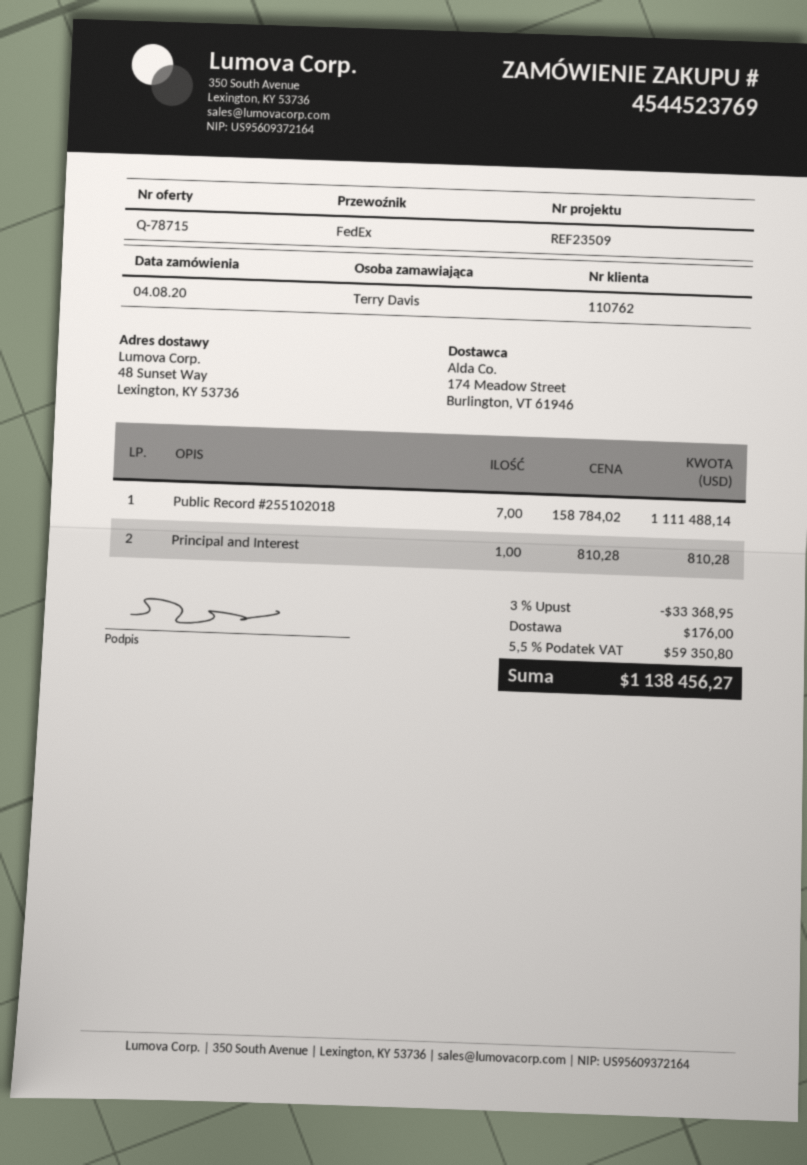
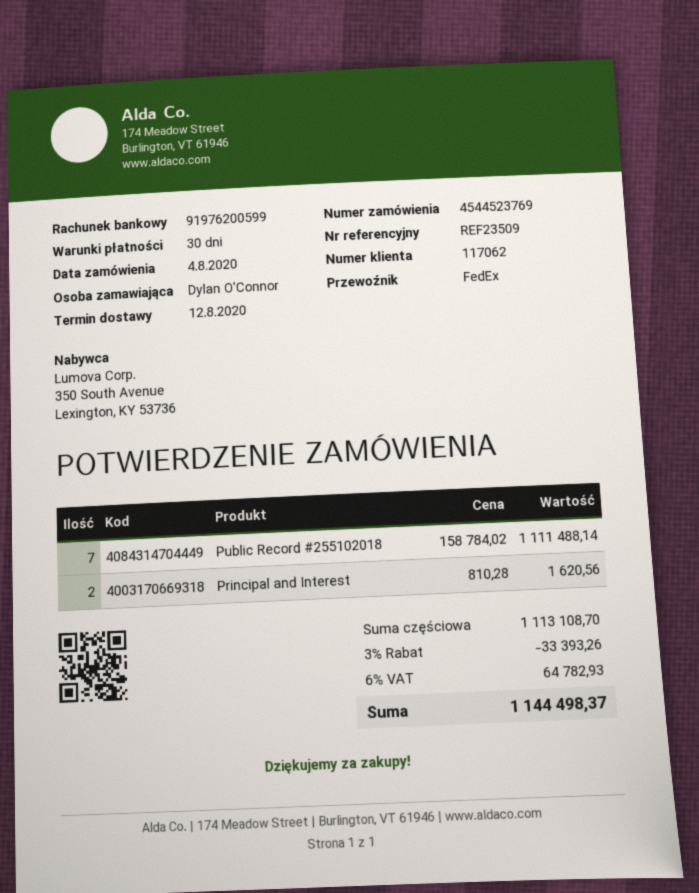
customer number: 110762 -> 117062
ordered by: Terry Davis -> Dylan O'Connor
Principal and Interest: 1 x 810.28 = 810.28 -> 2 x 810.28 = 1620.56
discount: 3% = 33368.95 -> 3% = 33393.26
shipping: 176.00 -> none
tax: 5.5% = 59350.80 -> 6% = 64782.93
total: 1138456.27 -> 1144498.37

